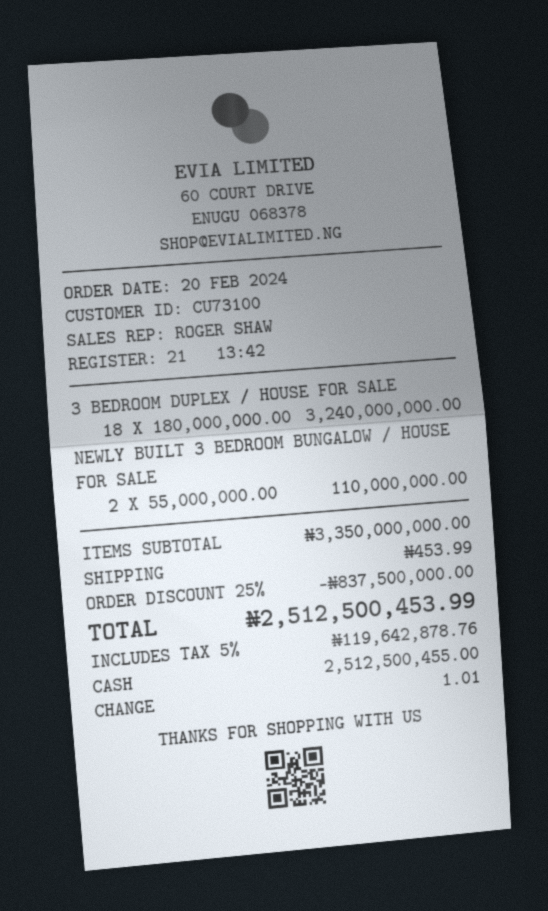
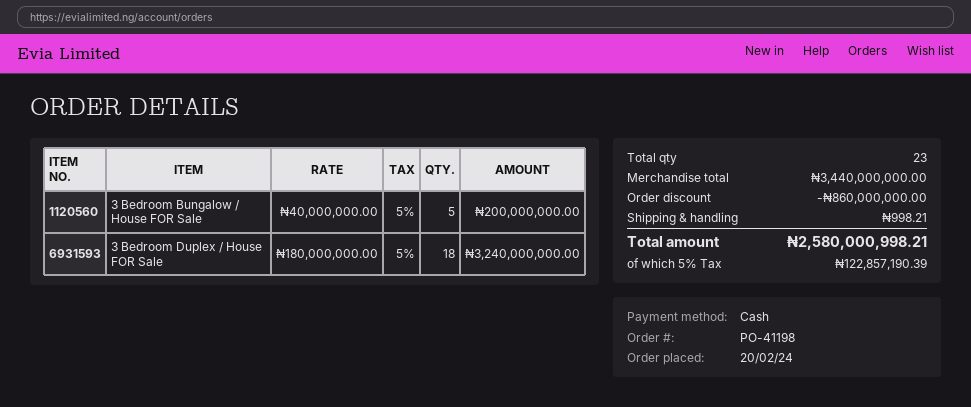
NEWLY BUILT 3 BEDROOM BUNGALOW / HOUSE FOR SALE: 2 x 55000000.00 = 110000000.00 -> none
3 Bedroom Bungalow / House FOR Sale: none -> 5 x 40000000.00 = 200000000.00
subtotal: 3350000000.00 -> 3440000000.00
discount: 837500000.00 -> 860000000.00
shipping: 453.99 -> 998.21
tax: 5% = 119642878.76 -> 5% = 122857190.39
total: 2512500453.99 -> 2580000998.21

